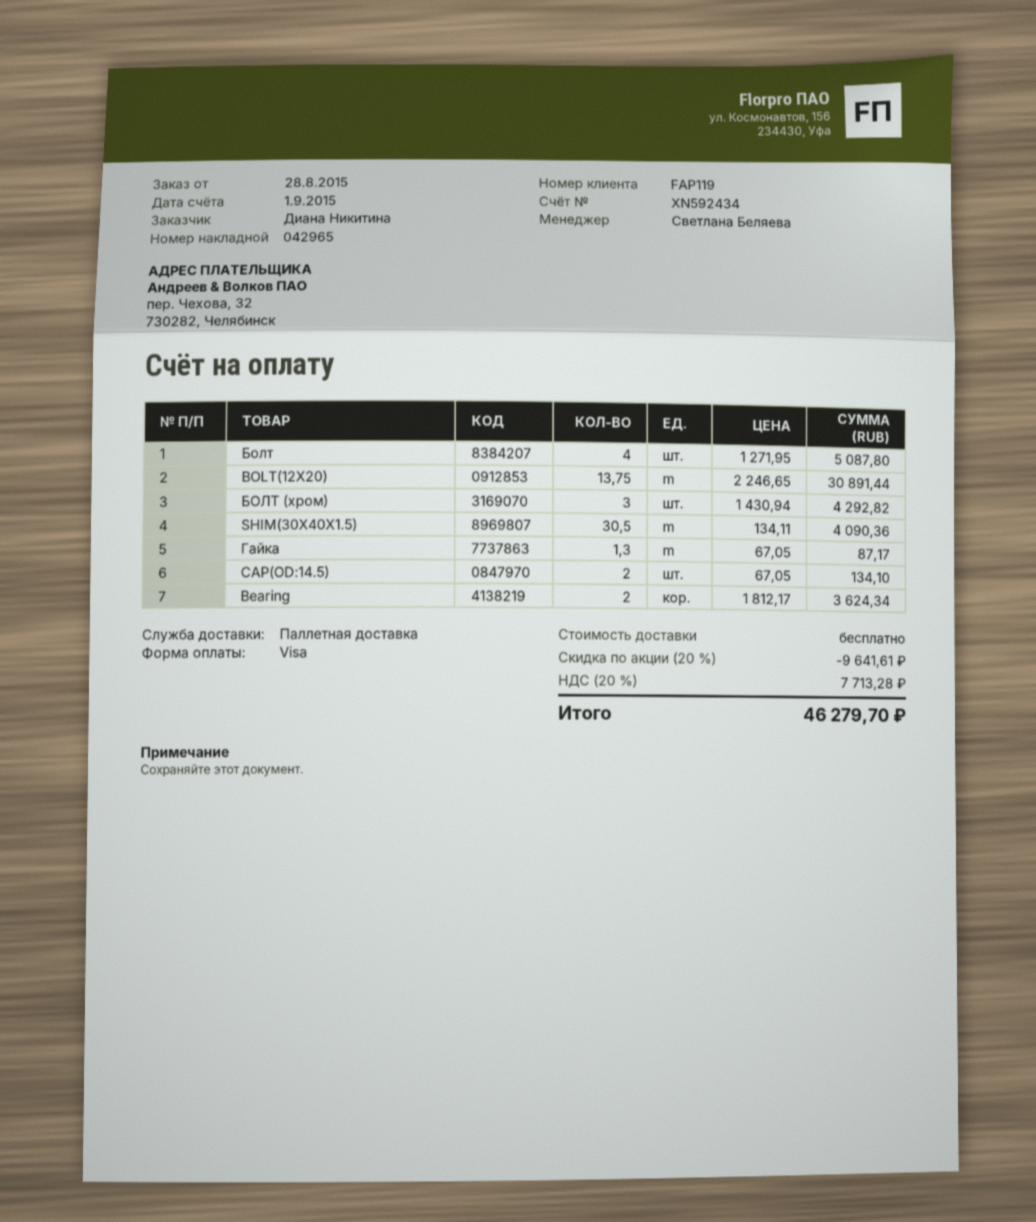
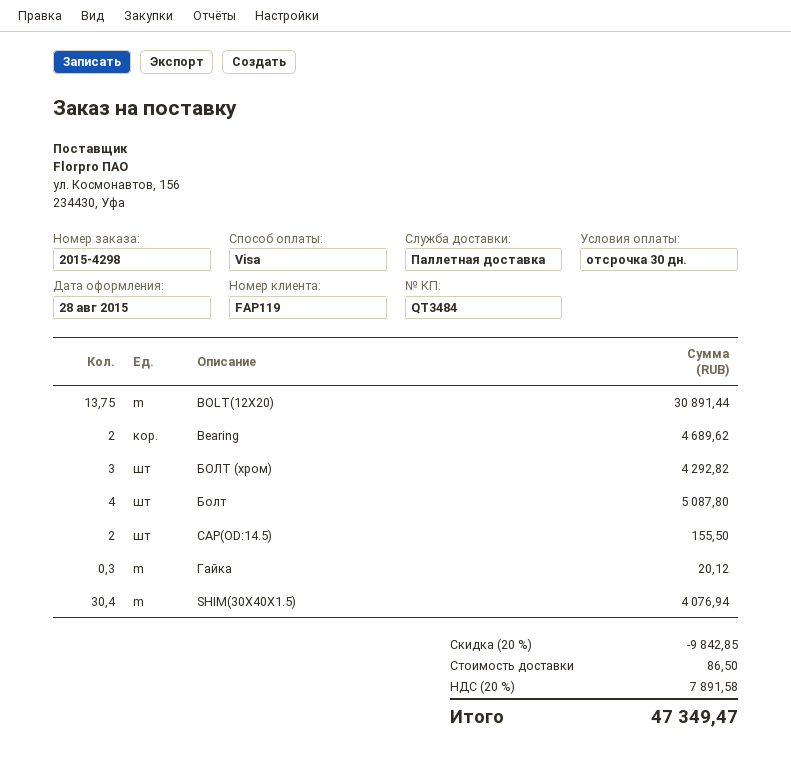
SHIM(30X40X1.5): 30.5 for 4090.36 -> 30.4 for 4076.94
Гайка: 1.3 for 87.17 -> 0.3 for 20.12
CAP(OD:14.5): 2 for 134.10 -> 2 for 155.50
Bearing: 2 for 3624.34 -> 2 for 4689.62
discount: 20% = 9641.61 -> 20% = 9842.85
shipping: 0.00 -> 86.50
tax: 20% = 7713.28 -> 20% = 7891.58
total: 46279.70 -> 47349.47

